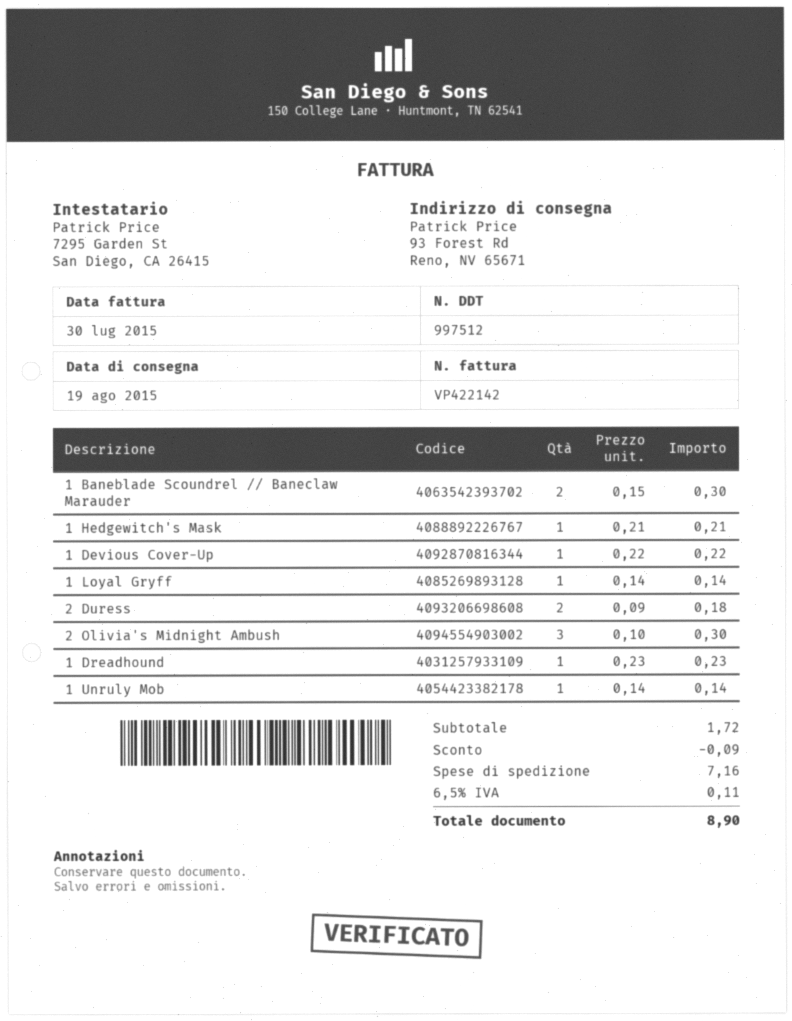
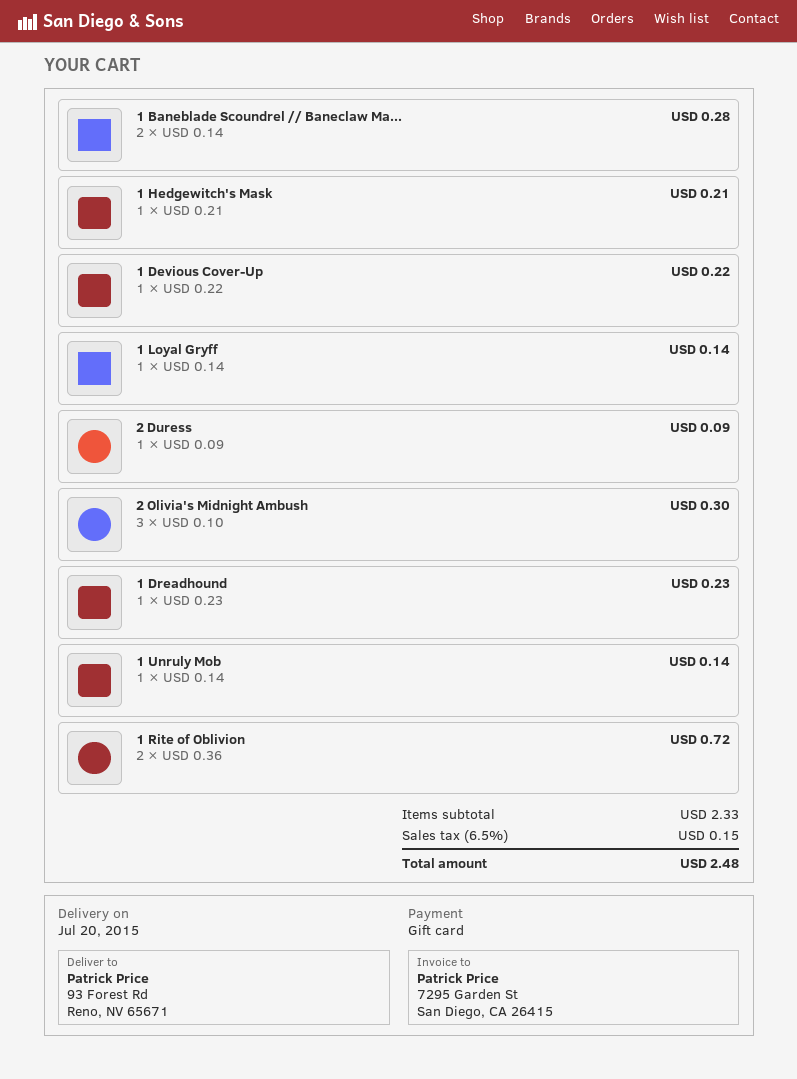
delivery date: 2015-08-19 -> 2015-07-20
1 Baneblade Scoundrel // Baneclaw Marauder: 2 x 0.15 = 0.30 -> 2 x 0.14 = 0.28
2 Duress: 2 x 0.09 = 0.18 -> 1 x 0.09 = 0.09
1 Rite of Oblivion: none -> 2 x 0.36 = 0.72
subtotal: 1.72 -> 2.33
discount: 0.09 -> none
shipping: 7.16 -> none
tax: 6.5% = 0.11 -> 6.5% = 0.15
total: 8.90 -> 2.48

